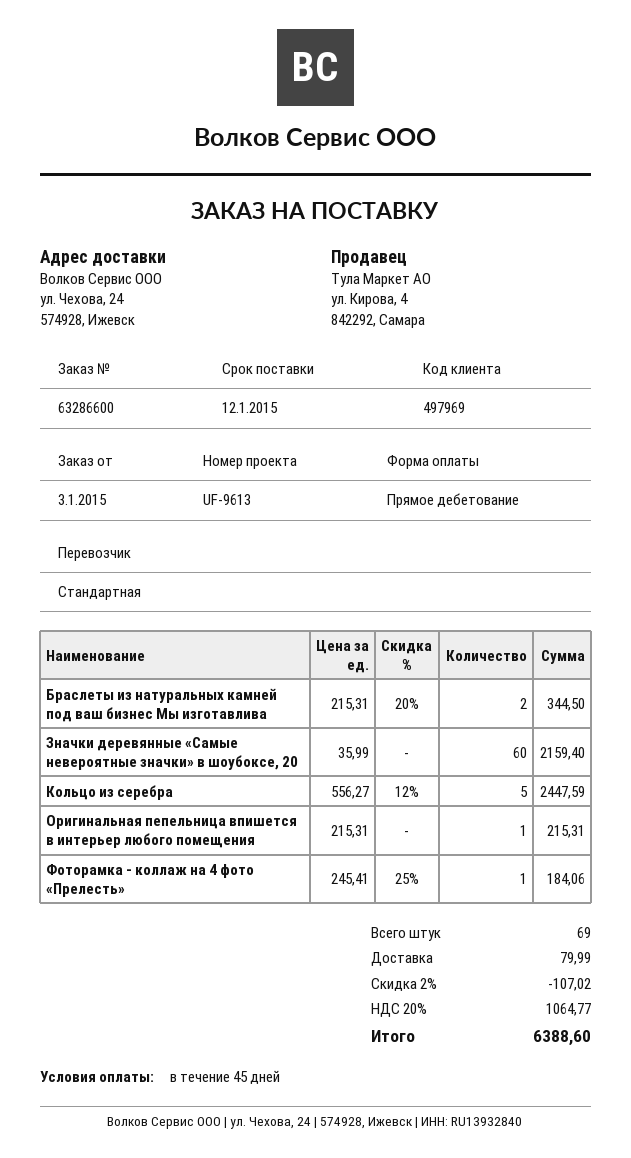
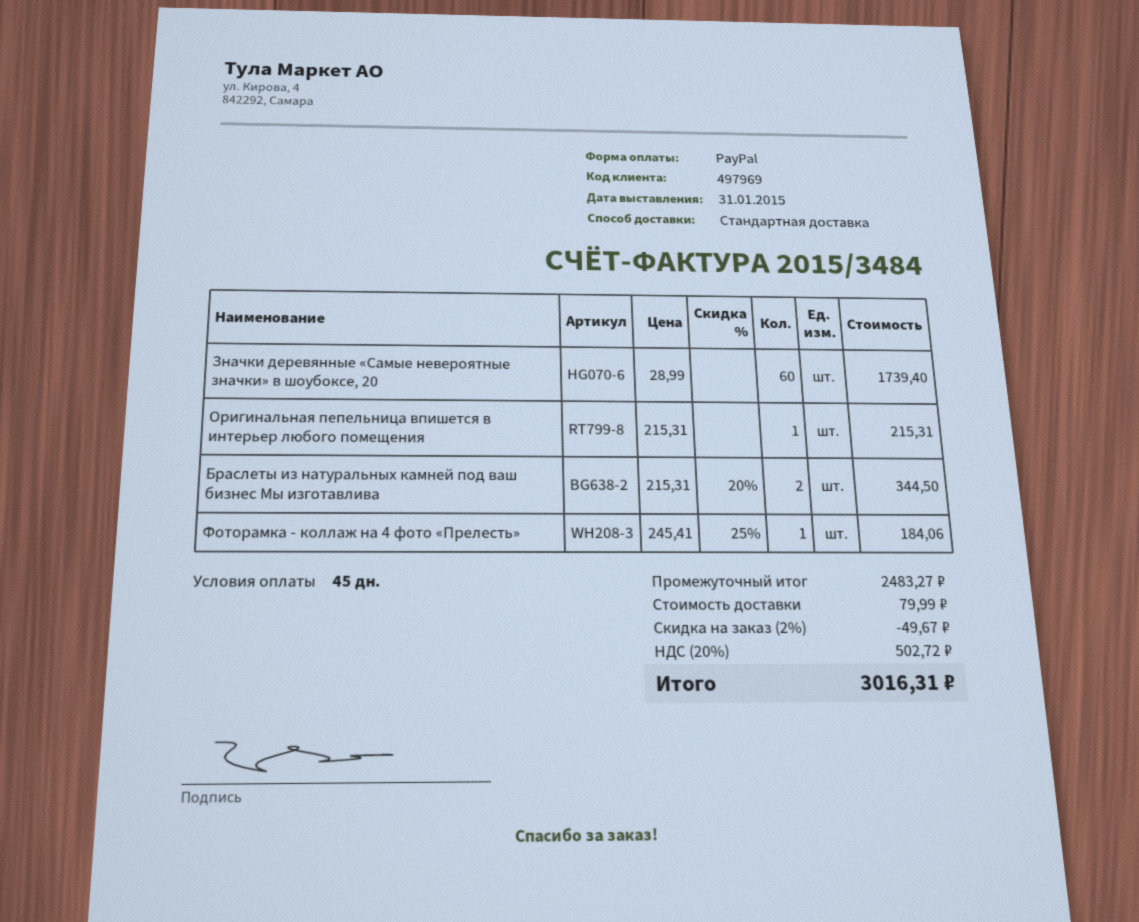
payment method: direct debit -> PayPal
Значки деревянные «Самые невероятные значки» в шоубоксе, 20: 60 x 35.99 = 2159.40 -> 60 x 28.99 = 1739.40
Кольцо из серебра: 5 x 556.27 - 12% = 2447.59 -> none
discount: 2% = 107.02 -> 2% = 49.67
tax: 20% = 1064.77 -> 20% = 502.72
total: 6388.60 -> 3016.31

